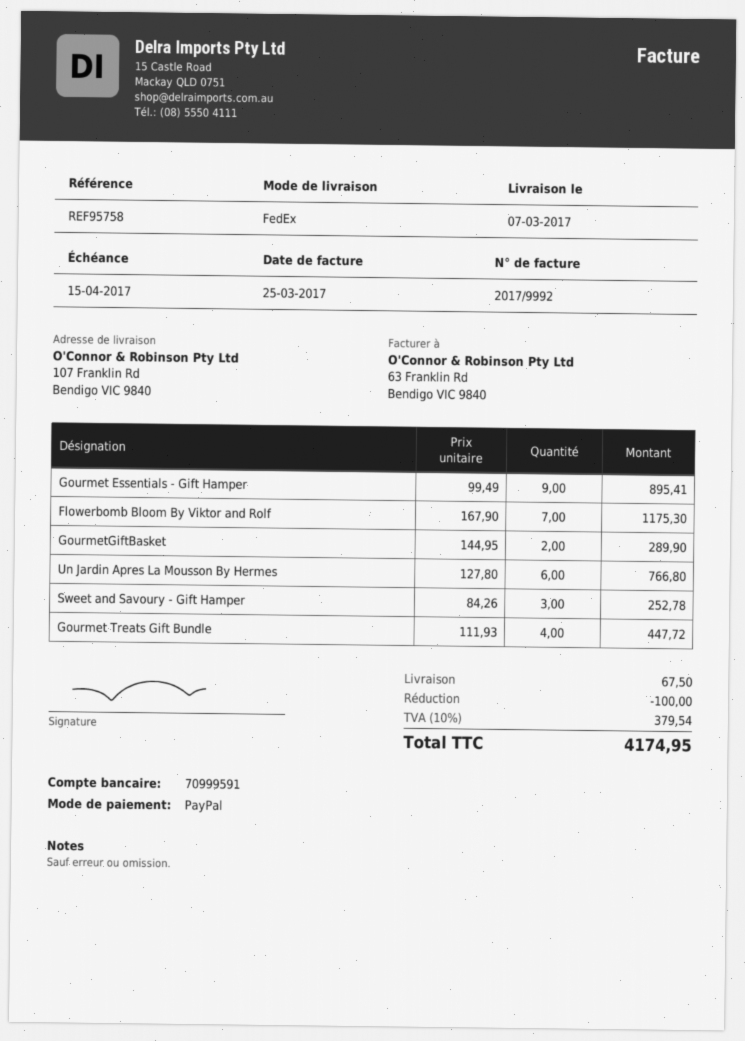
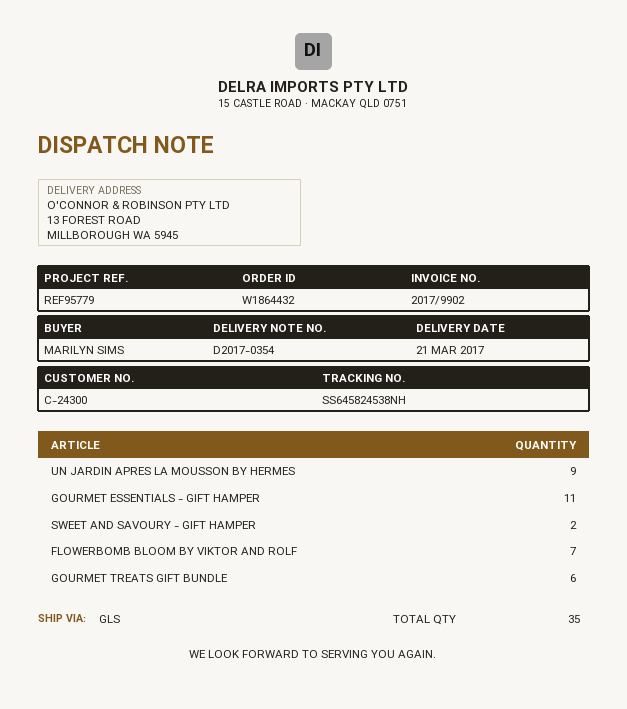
delivery date: 2017-03-07 -> 2017-03-21
invoice number: 2017/9992 -> 2017/9902
reference: REF95758 -> REF95779
shipping method: FedEx -> GLS
ship to: 107 Franklin Rd, Bendigo VIC 9840 -> 13 FOREST ROAD, MILLBOROUGH WA 5945
Gourmet Essentials - Gift Hamper: 9 -> 11
GourmetGiftBasket: 2 -> none
Un Jardin Apres La Mousson By Hermes: 6 -> 9
Sweet and Savoury - Gift Hamper: 3 -> 2
Gourmet Treats Gift Bundle: 4 -> 6

